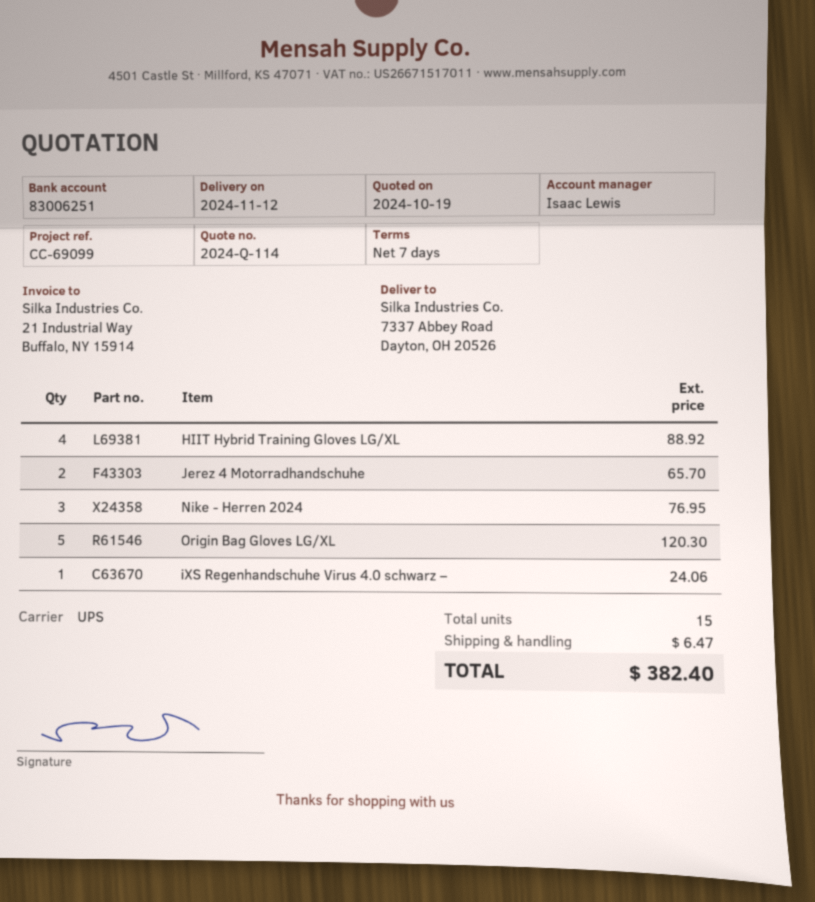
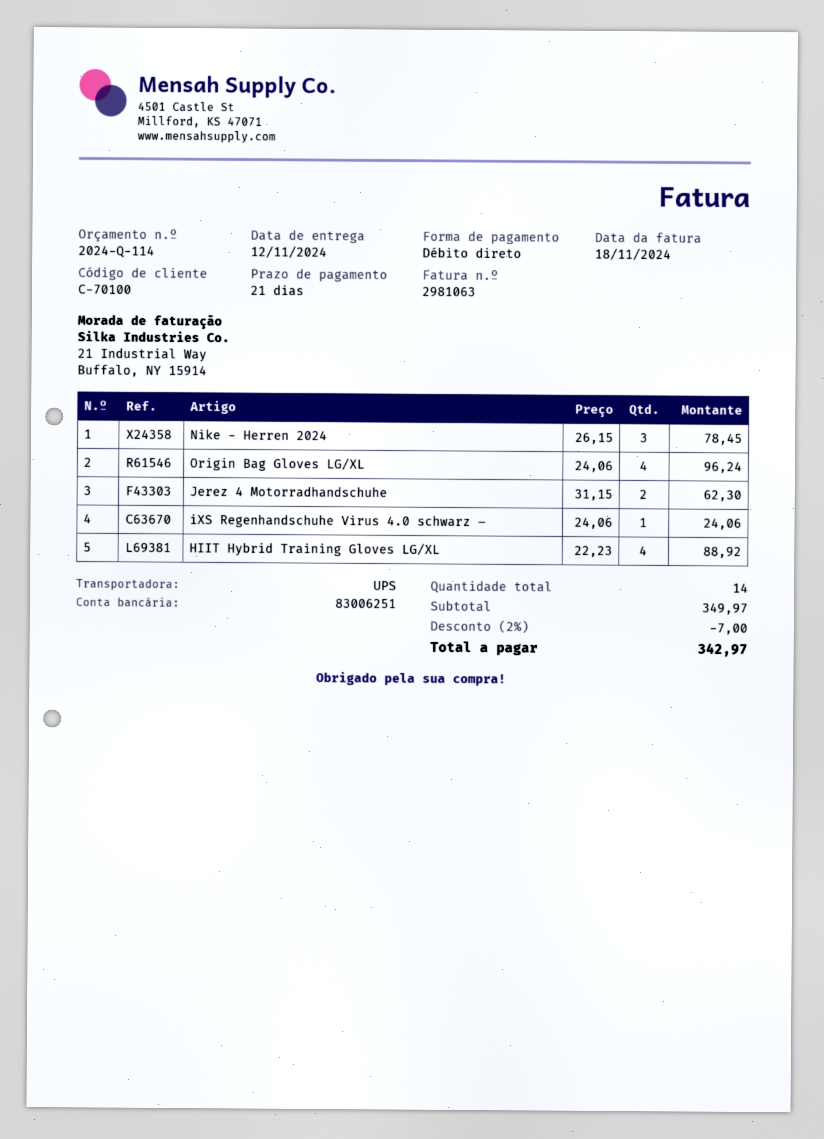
payment terms: 7 days -> 21 days
Jerez 4 Motorradhandschuhe: 2 for 65.70 -> 2 for 62.30
Nike - Herren 2024: 3 for 76.95 -> 3 for 78.45
Origin Bag Gloves LG/XL: 5 for 120.30 -> 4 for 96.24
total quantity: 15 -> 14
discount: none -> 2% = 7.00
shipping: 6.47 -> none
total: 382.40 -> 342.97

